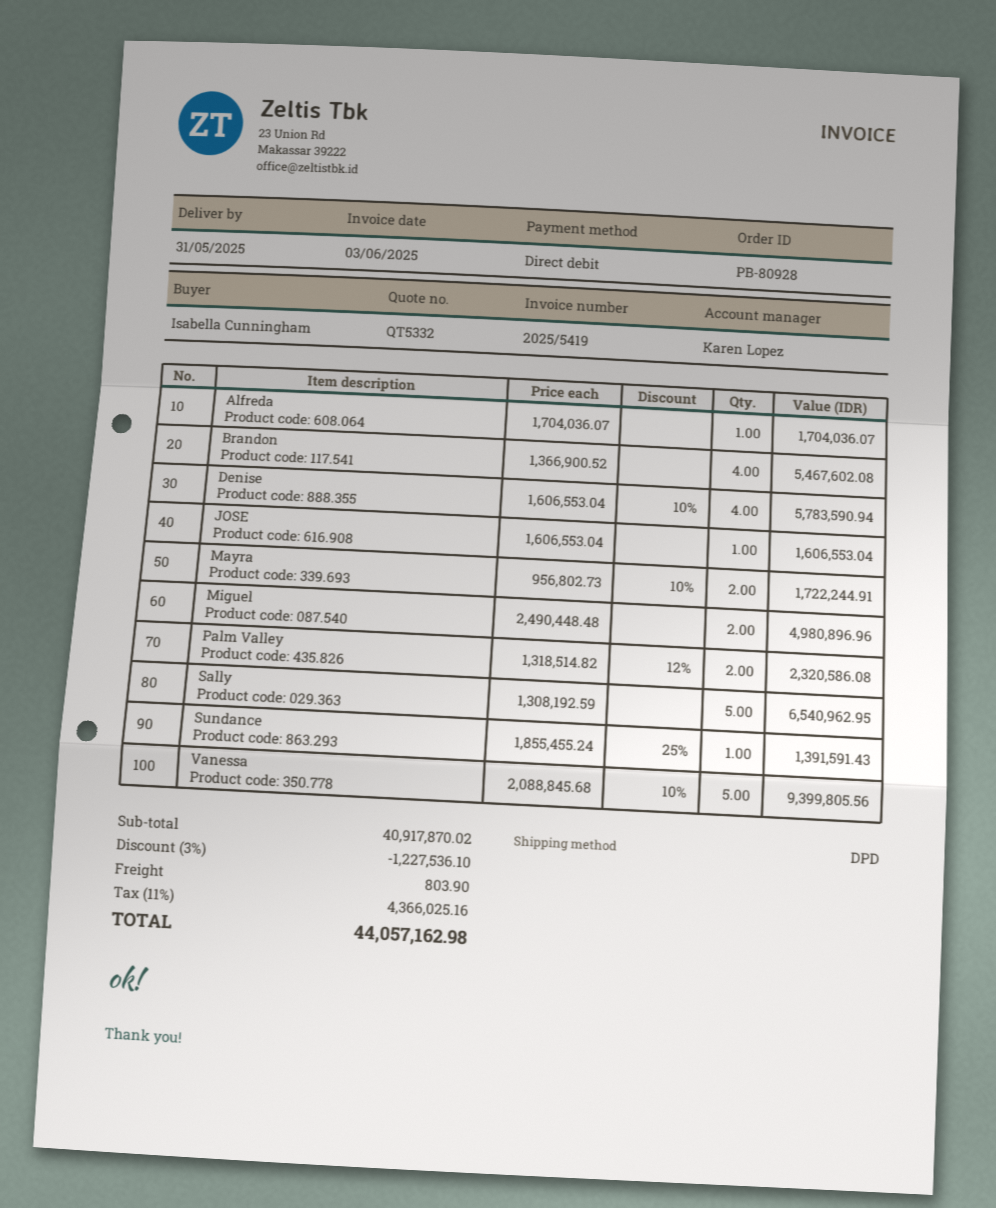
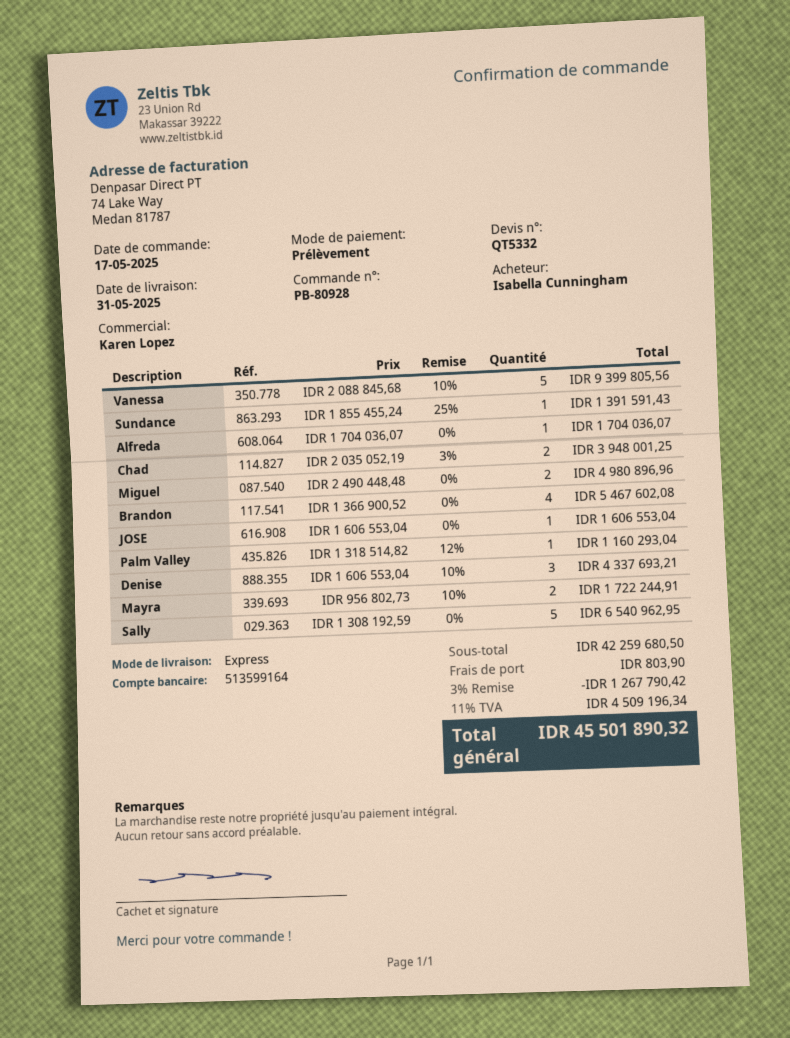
shipping method: DPD -> express
Denise: 4 x 1606553.04 - 10% = 5783590.94 -> 3 x 1606553.04 - 10% = 4337693.21
Palm Valley: 2 x 1318514.82 - 12% = 2320586.08 -> 1 x 1318514.82 - 12% = 1160293.04
Chad: none -> 2 x 2035052.19 - 3% = 3948001.25
subtotal: 40917870.02 -> 42259680.50
discount: 3% = 1227536.10 -> 3% = 1267790.42
tax: 11% = 4366025.16 -> 11% = 4509196.34
total: 44057162.98 -> 45501890.32

